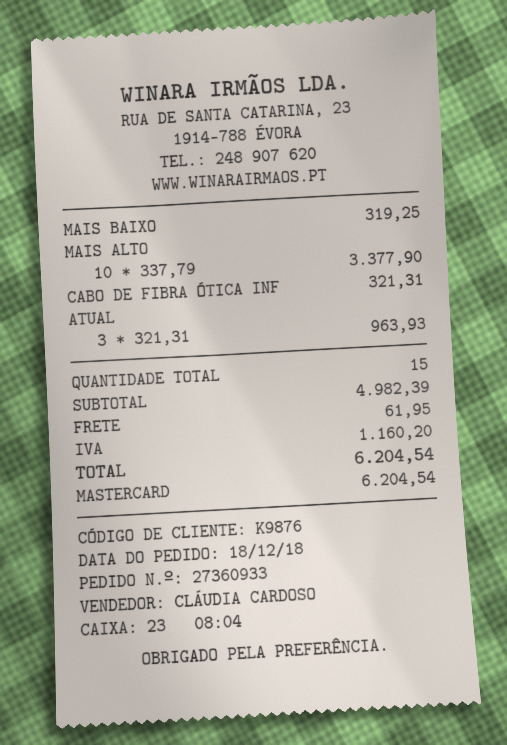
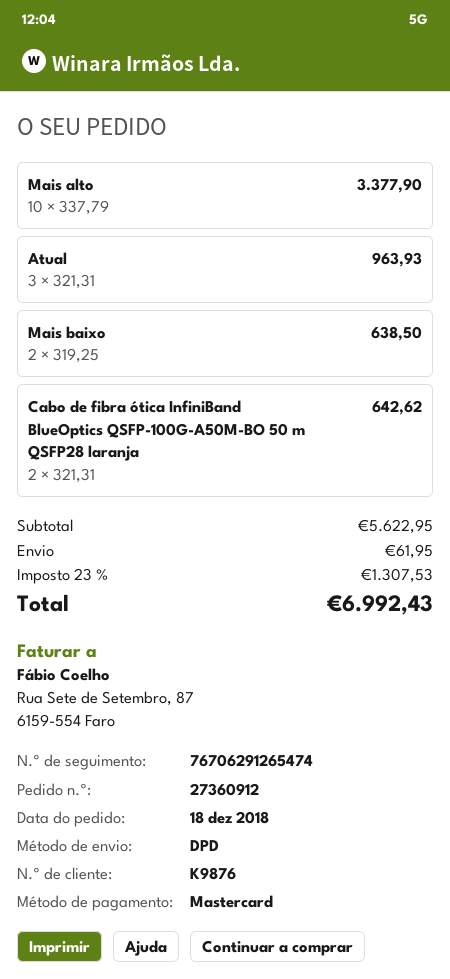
order number: 27360933 -> 27360912
MAIS BAIXO: 1 x 319.25 = 319.25 -> 2 x 319.25 = 638.50
CABO DE FIBRA ÓTICA INF: 1 x 321.31 = 321.31 -> 2 x 321.31 = 642.62
subtotal: 4982.39 -> 5622.95
tax: 1160.20 -> 1307.53
total: 6204.54 -> 6992.43

